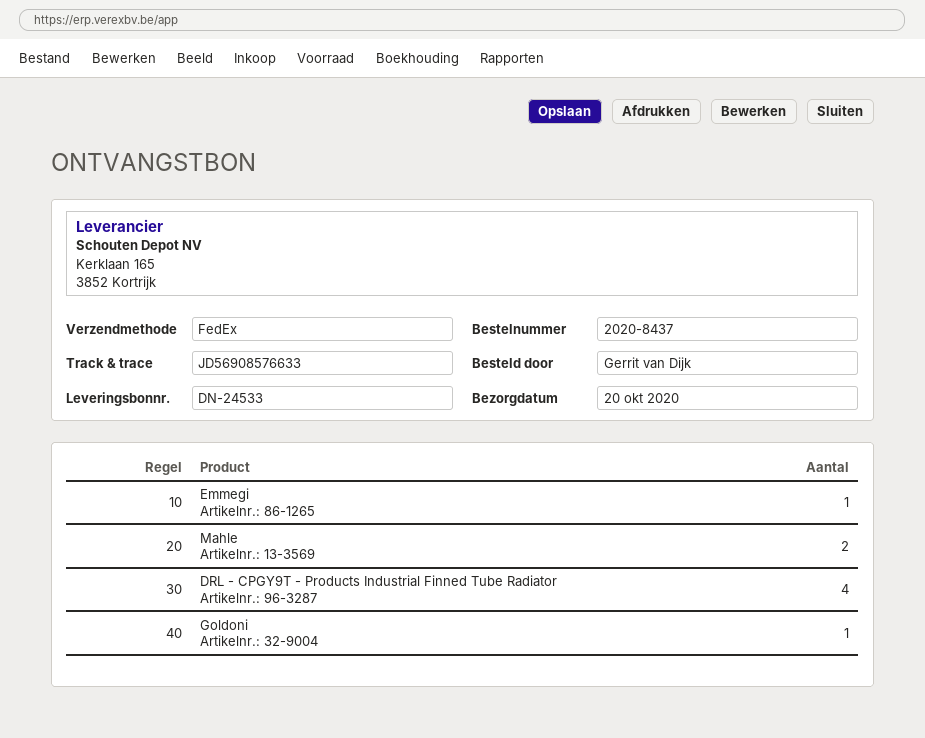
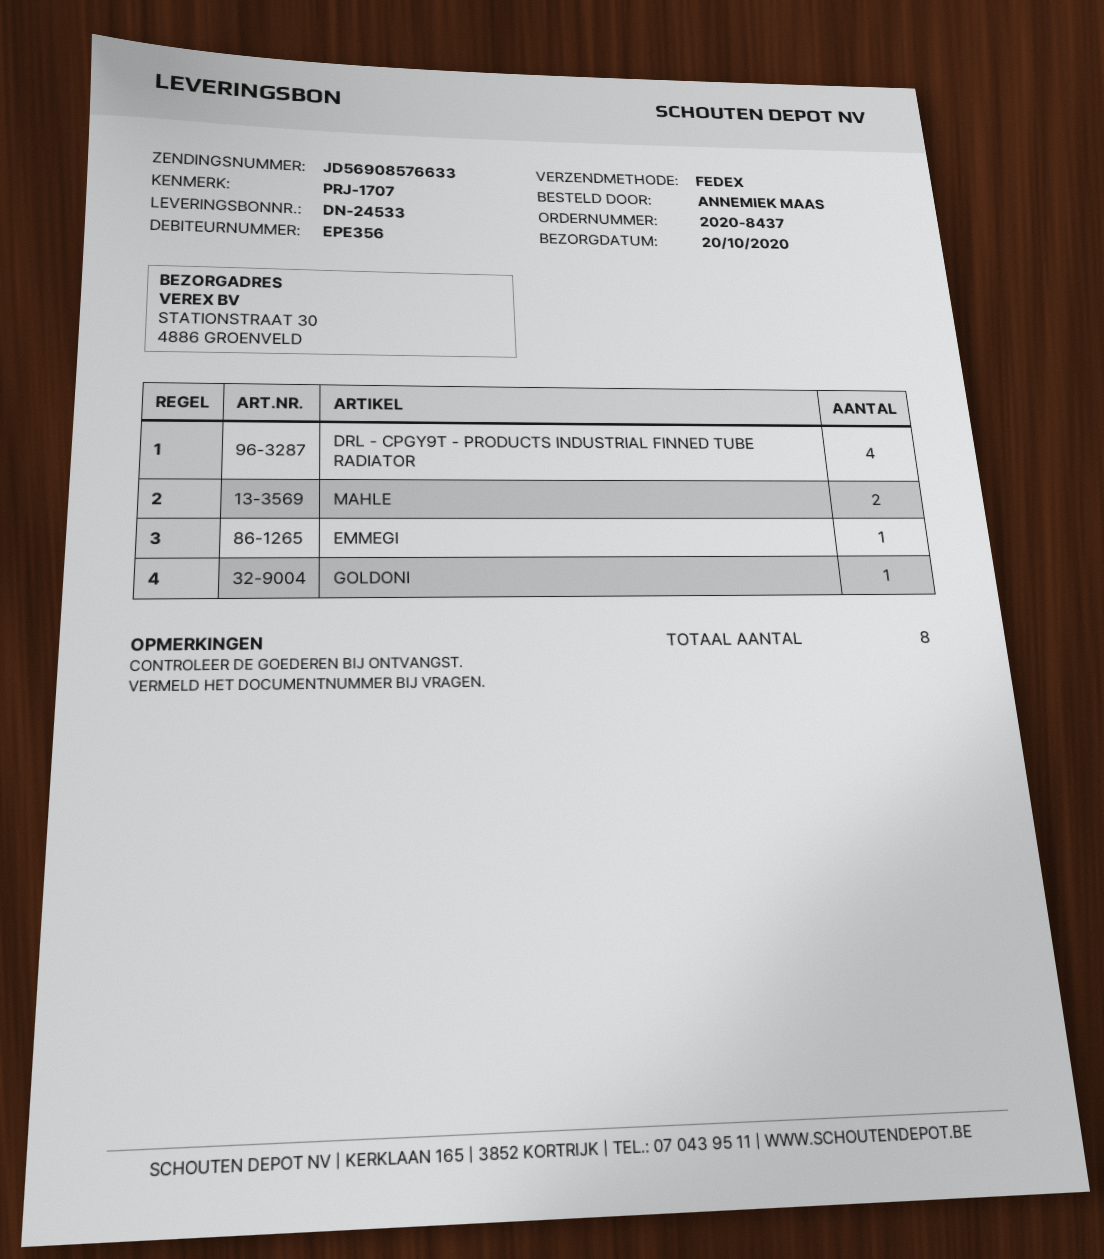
ordered by: Gerrit van Dijk -> ANNEMIEK MAAS

